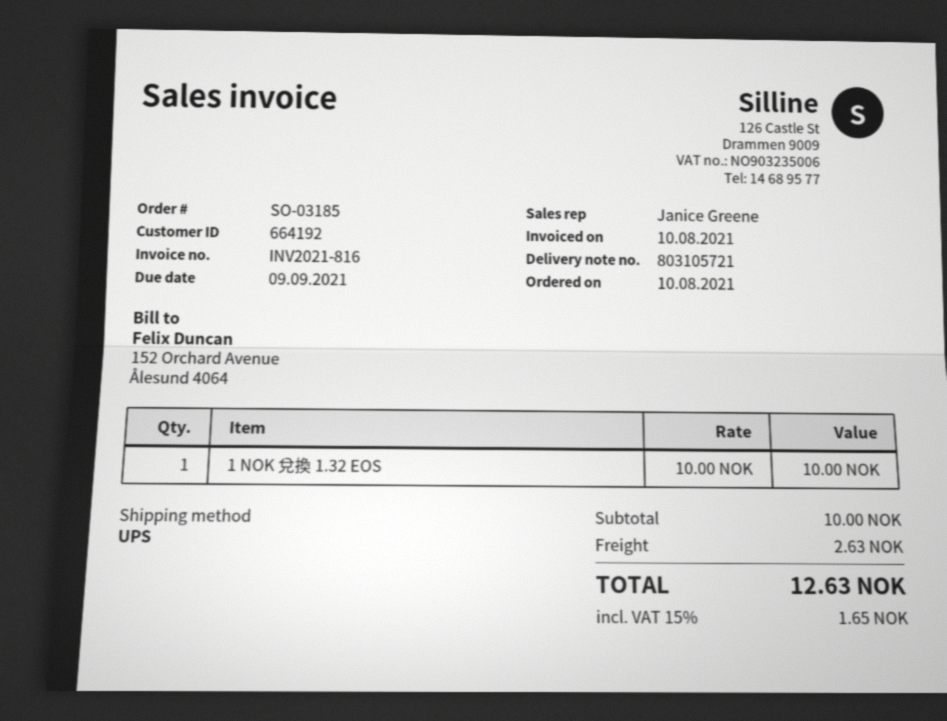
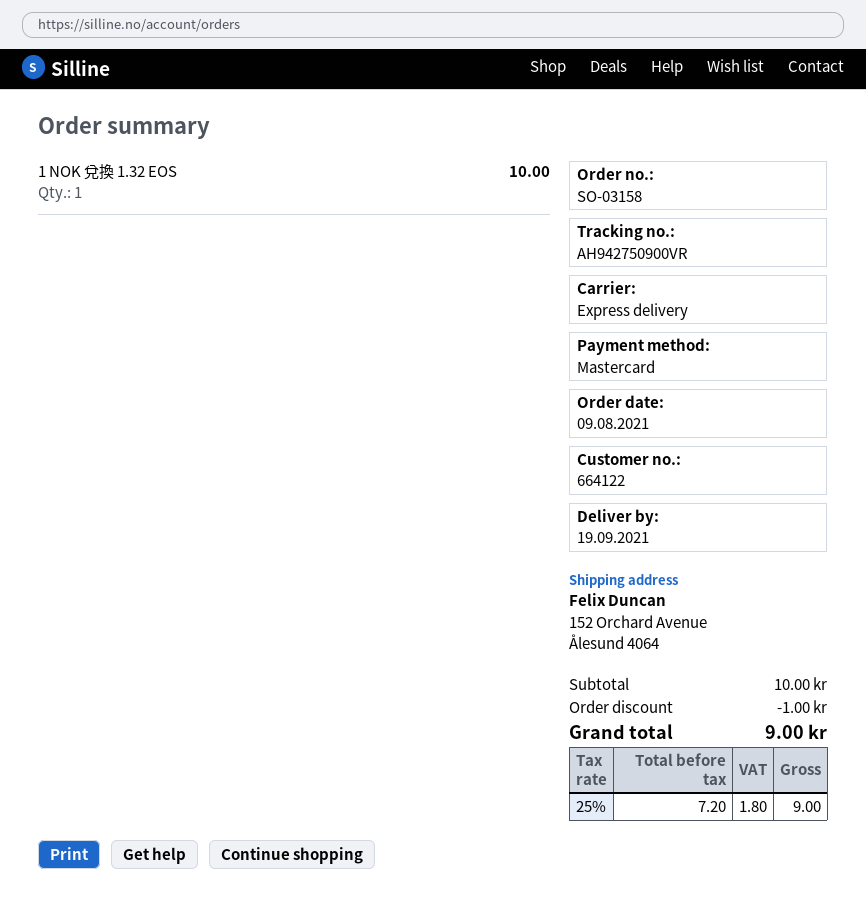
order number: SO-03185 -> SO-03158
order date: 2021-08-10 -> 2021-08-09
customer number: 664192 -> 664122
shipping method: UPS -> express
discount: none -> 1.00
shipping: 2.63 -> none
tax: 15% = 1.65 -> 25% = 1.80
total: 12.63 -> 9.00

